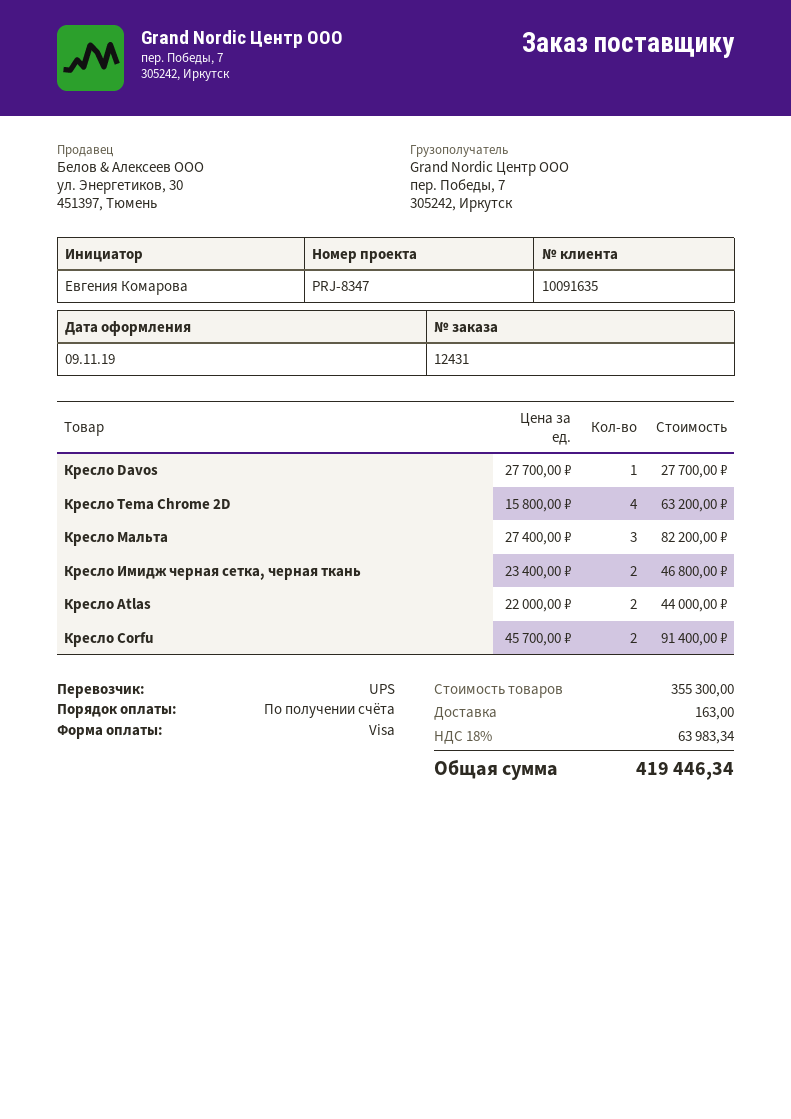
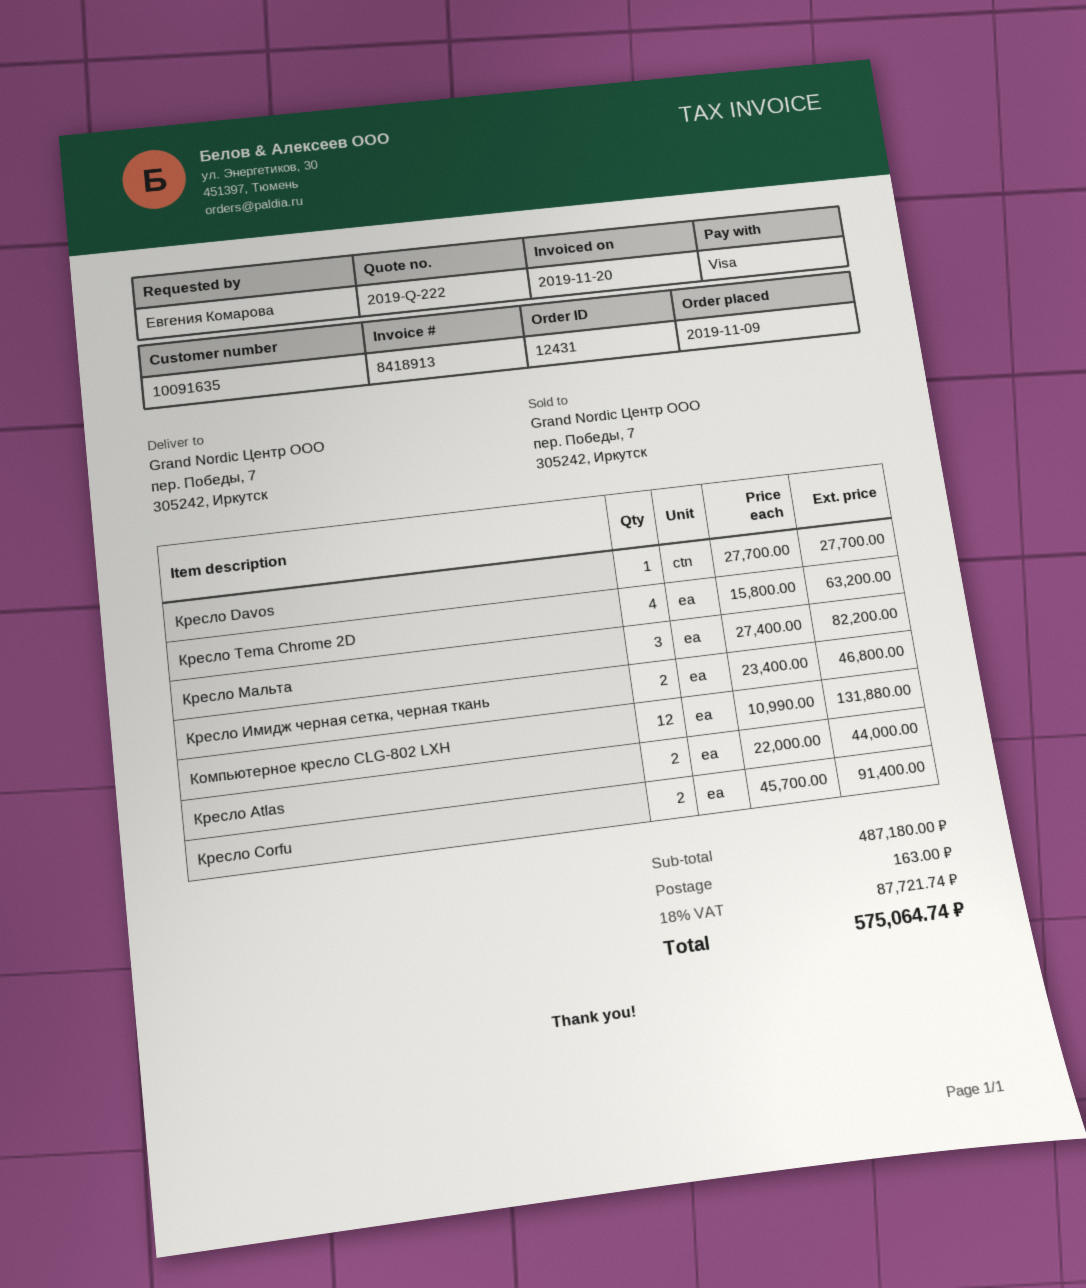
Компьютерное кресло CLG-802 LXH: none -> 12 x 10990.00 = 131880.00
subtotal: 355300.00 -> 487180.00
tax: 18% = 63983.34 -> 18% = 87721.74
total: 419446.34 -> 575064.74

